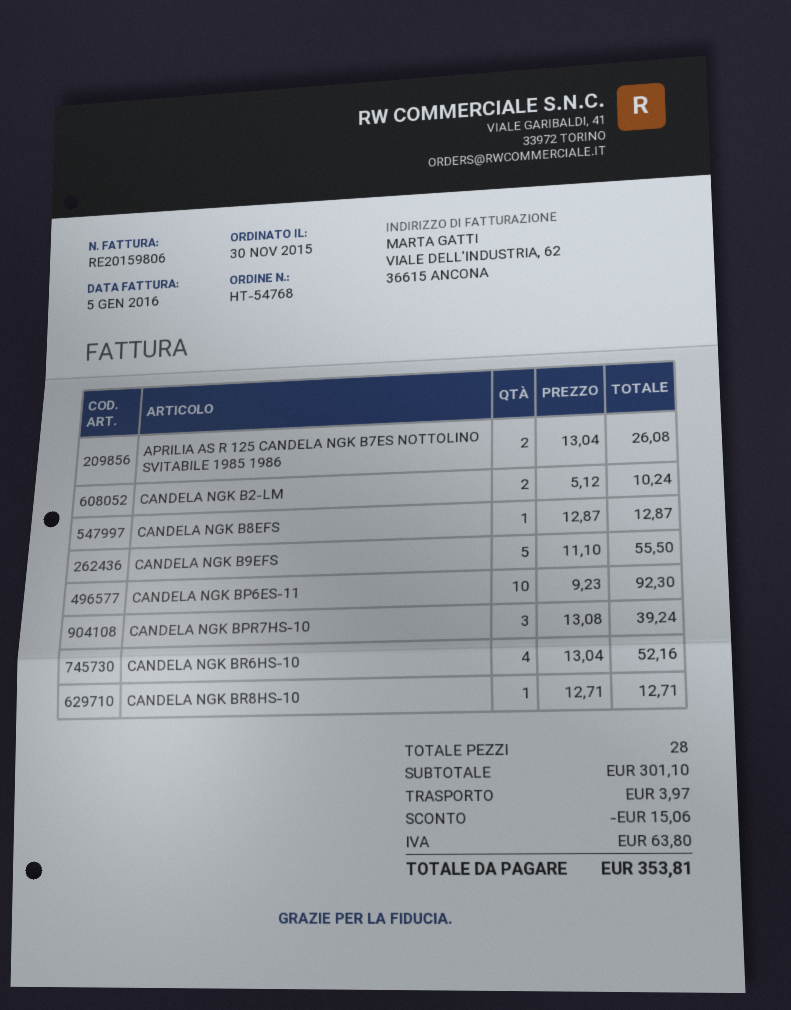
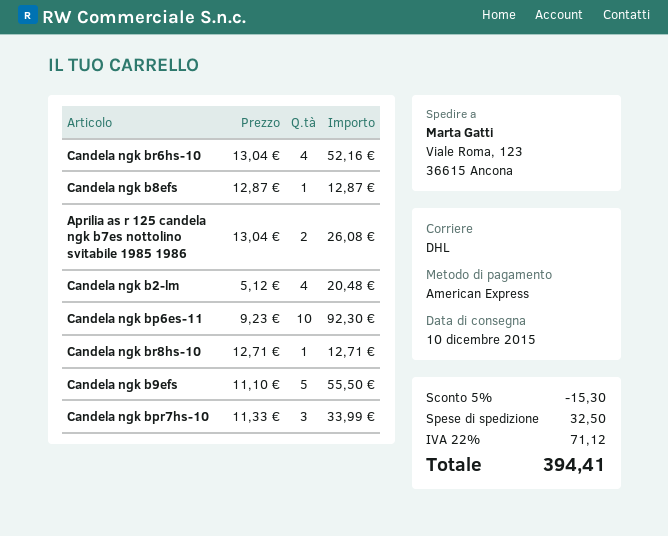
CANDELA NGK B2-LM: 2 x 5.12 = 10.24 -> 4 x 5.12 = 20.48
CANDELA NGK BPR7HS-10: 3 x 13.08 = 39.24 -> 3 x 11.33 = 33.99
discount: 15.06 -> 15.30
shipping: 3.97 -> 32.50
tax: 63.80 -> 71.12
total: 353.81 -> 394.41

